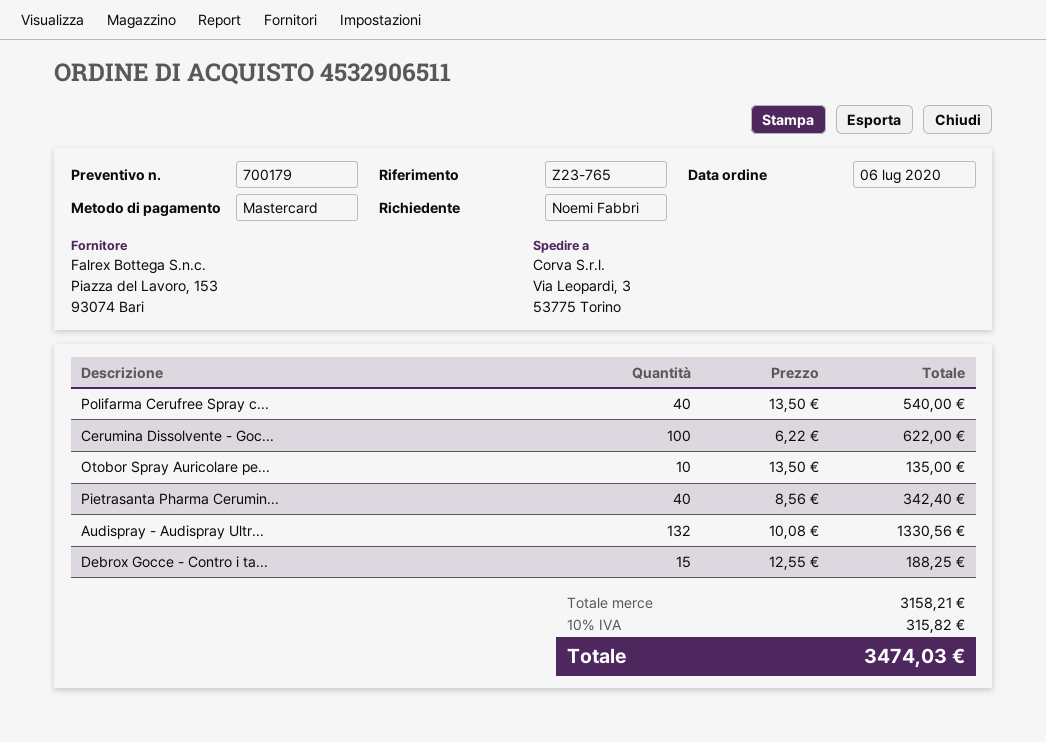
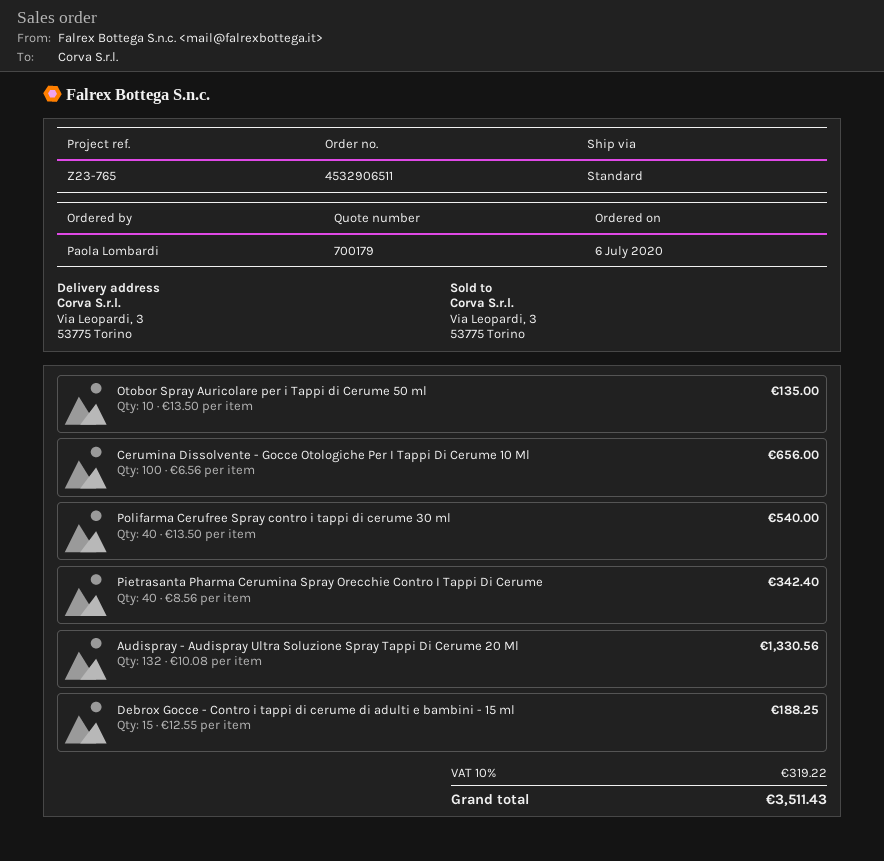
ordered by: Noemi Fabbri -> Paola Lombardi
Cerumina Dissolvente - Goc...: 100 x 6.22 = 622.00 -> 100 x 6.56 = 656.00
tax: 10% = 315.82 -> 10% = 319.22
total: 3474.03 -> 3511.43

